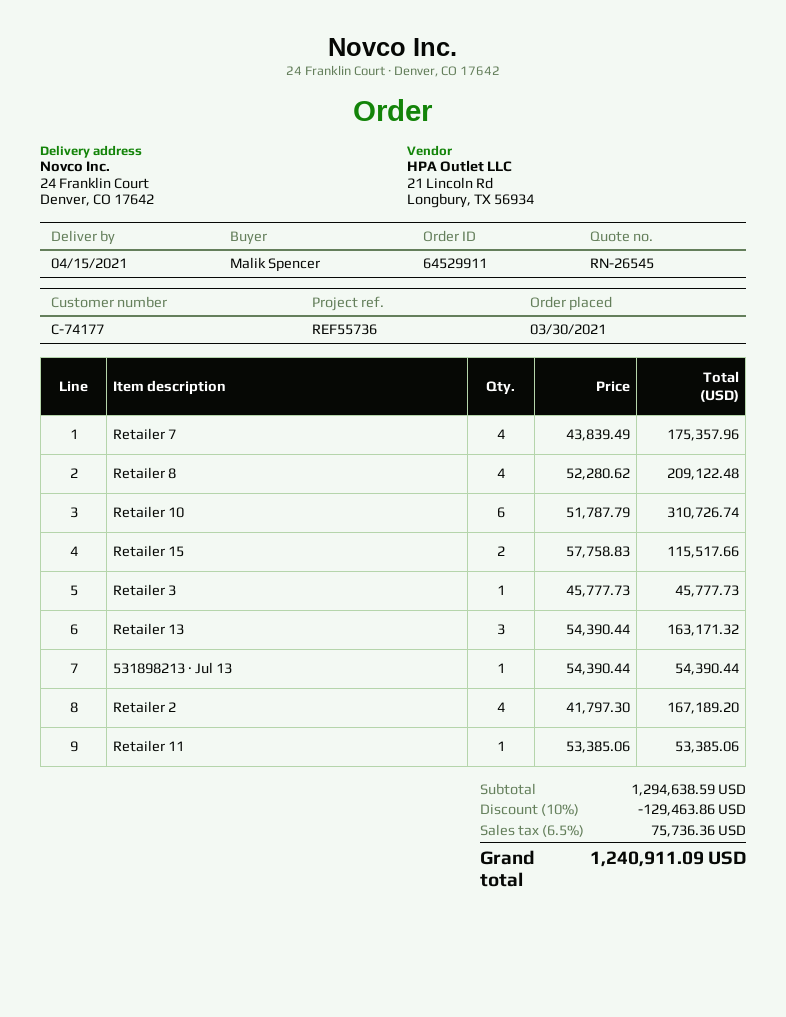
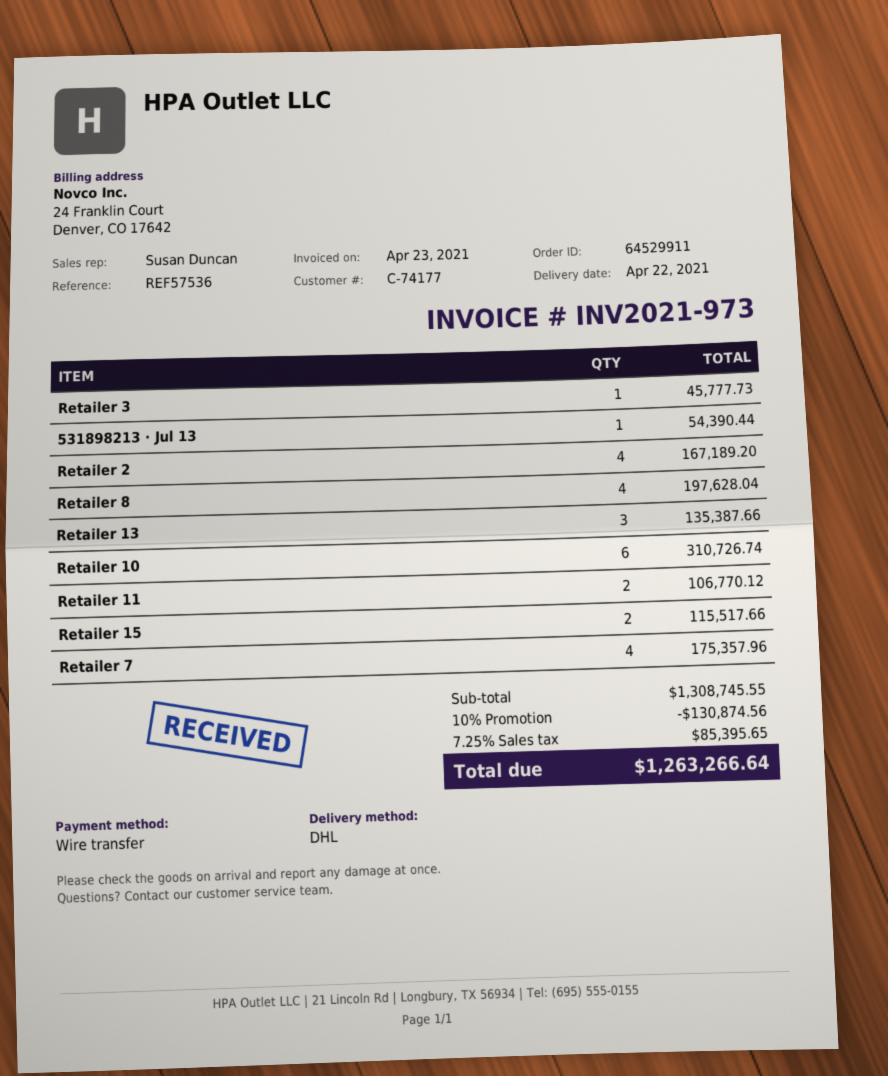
delivery date: 2021-04-15 -> 2021-04-22
reference: REF55736 -> REF57536
Retailer 8: 4 for 209122.48 -> 4 for 197628.04
Retailer 13: 3 for 163171.32 -> 3 for 135387.66
Retailer 11: 1 for 53385.06 -> 2 for 106770.12
subtotal: 1294638.59 -> 1308745.55
discount: 10% = 129463.86 -> 10% = 130874.56
tax: 6.5% = 75736.36 -> 7.25% = 85395.65
total: 1240911.09 -> 1263266.64

